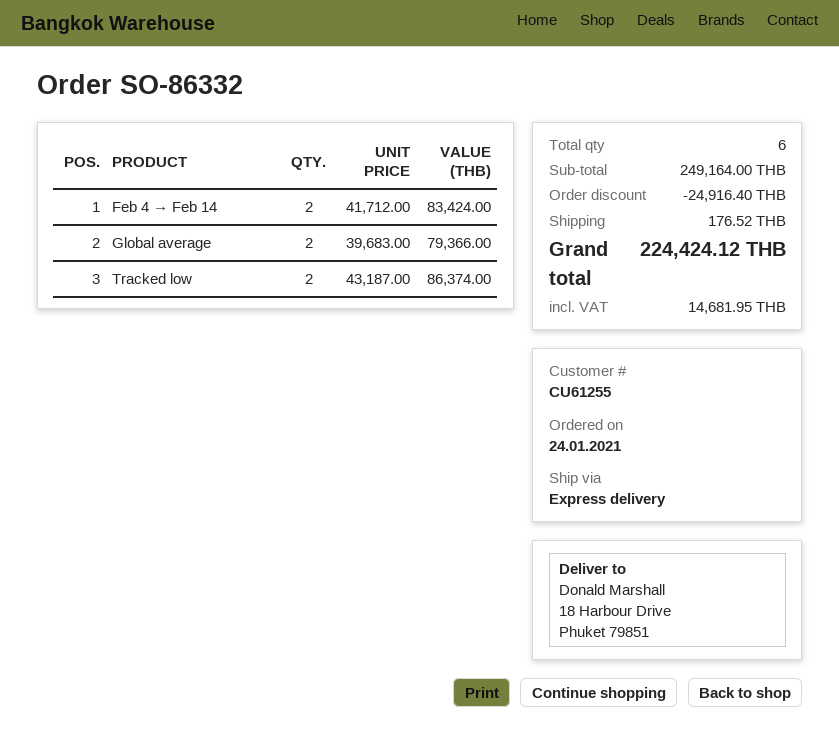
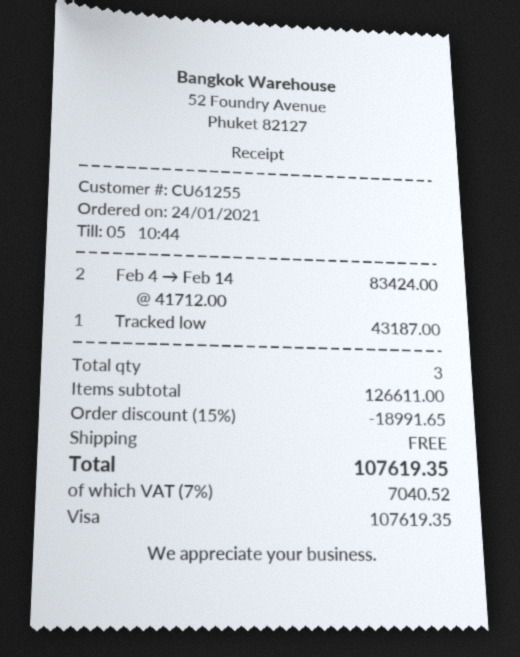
Global average: 2 x 39683.00 = 79366.00 -> none
Tracked low: 2 x 43187.00 = 86374.00 -> 1 x 43187.00 = 43187.00
total quantity: 6 -> 3
subtotal: 249164.00 -> 126611.00
discount: 24916.40 -> 18991.65
shipping: 176.52 -> 0.00
tax: 14681.95 -> 7040.52
total: 224424.12 -> 107619.35

